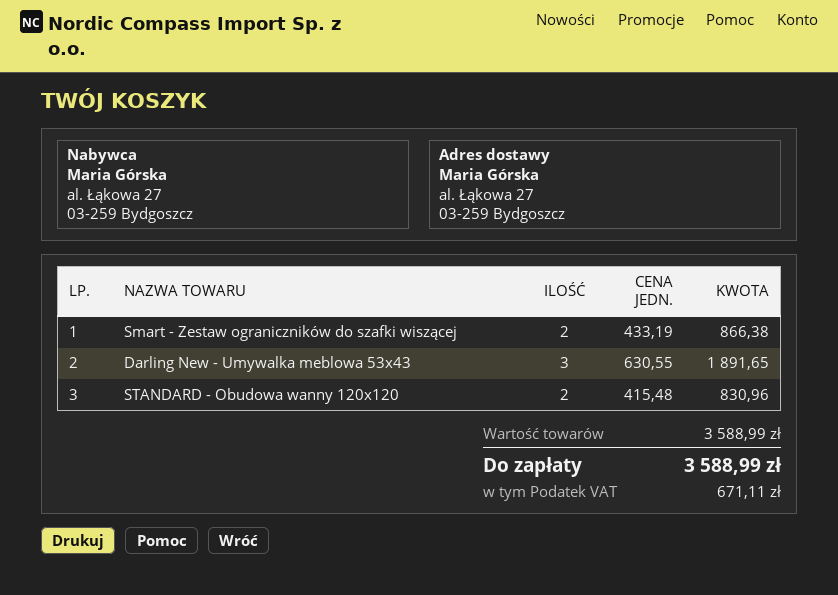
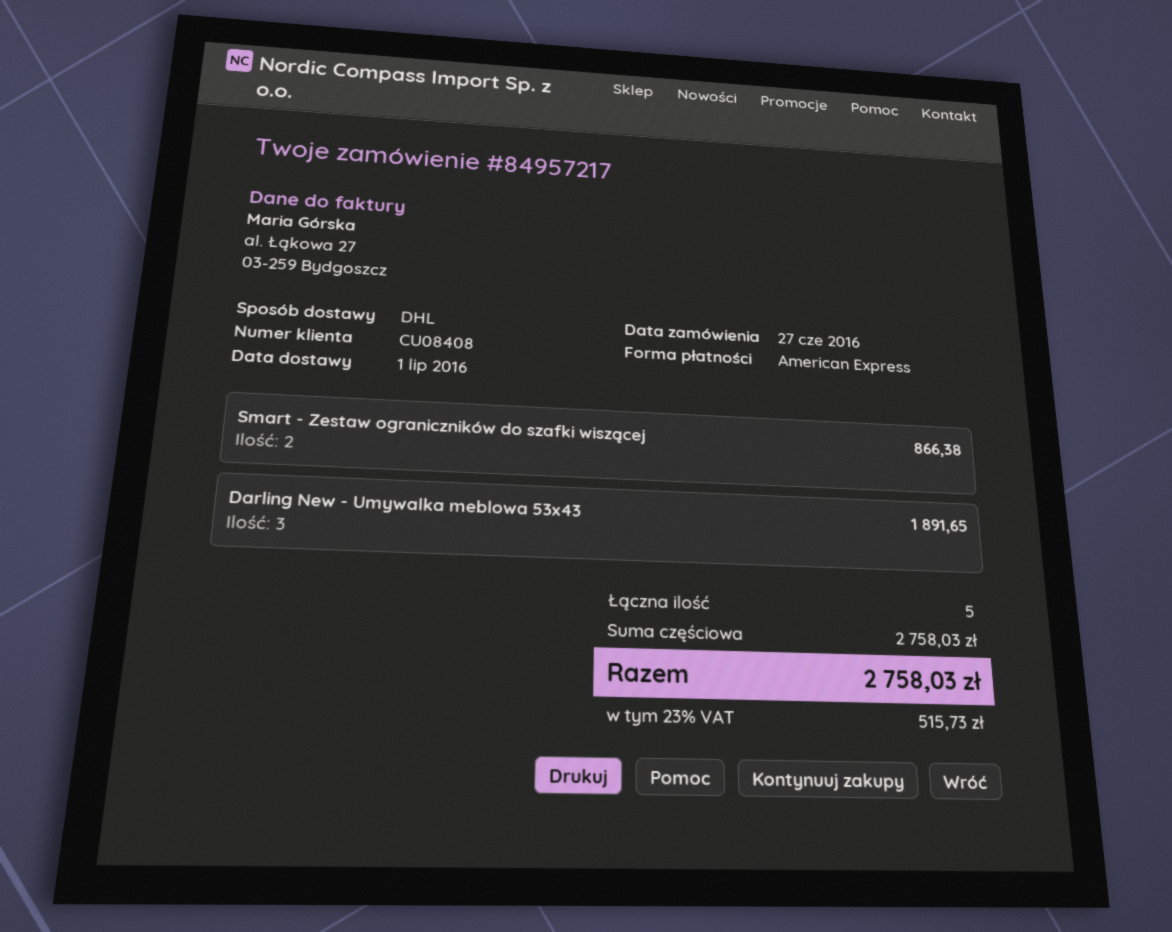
STANDARD - Obudowa wanny 120x120: 2 for 830.96 -> none
subtotal: 3588.99 -> 2758.03
tax: 671.11 -> 515.73
total: 3588.99 -> 2758.03

